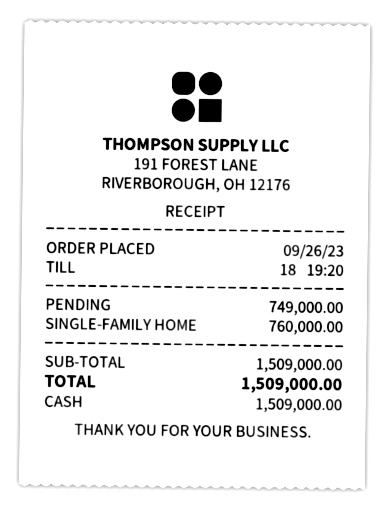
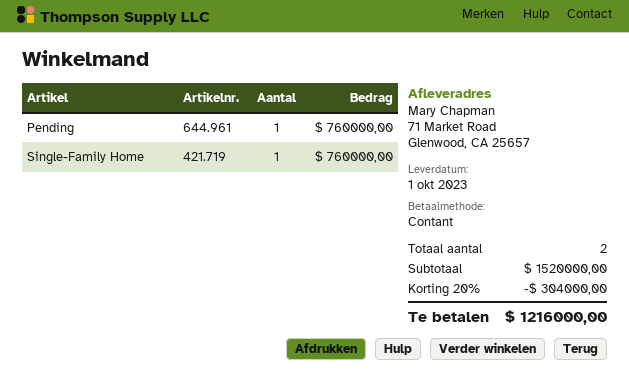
PENDING: 1 for 749000.00 -> 1 for 760000.00
subtotal: 1509000.00 -> 1520000.00
discount: none -> 20% = 304000.00
total: 1509000.00 -> 1216000.00

